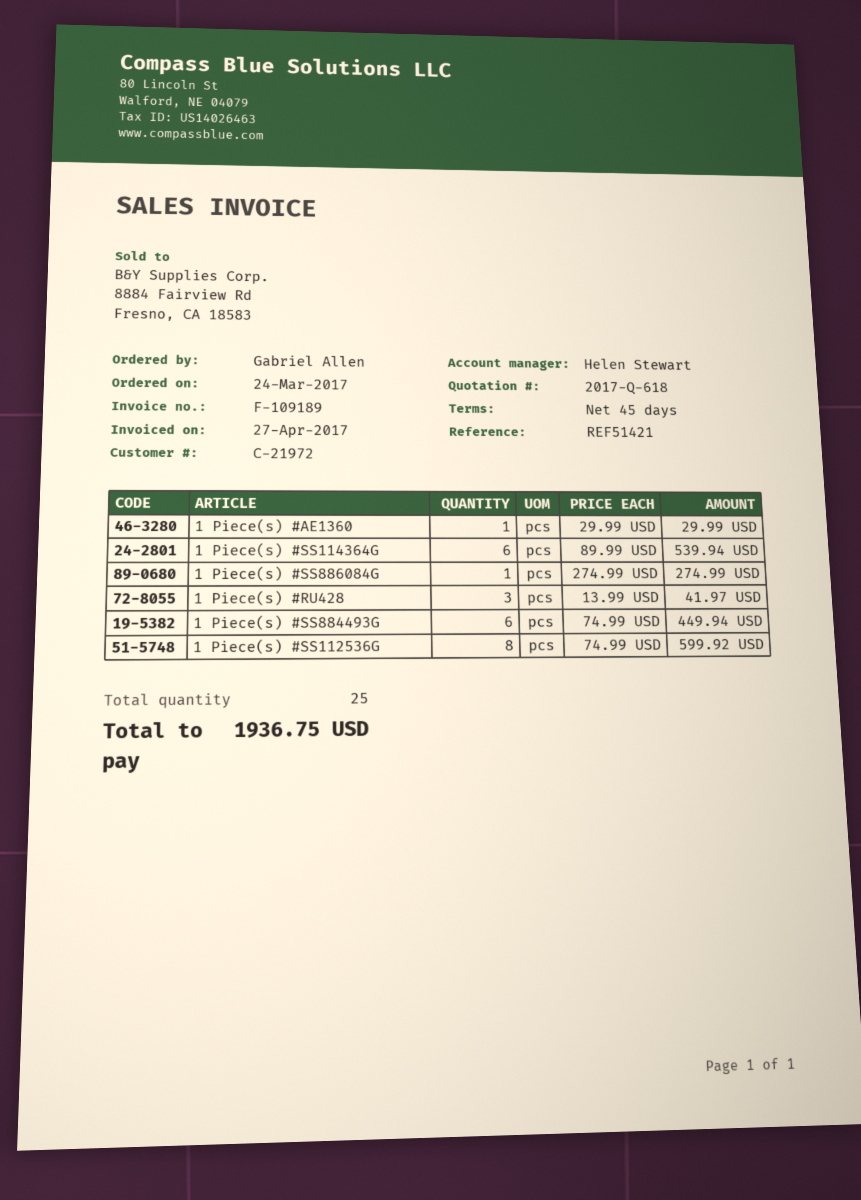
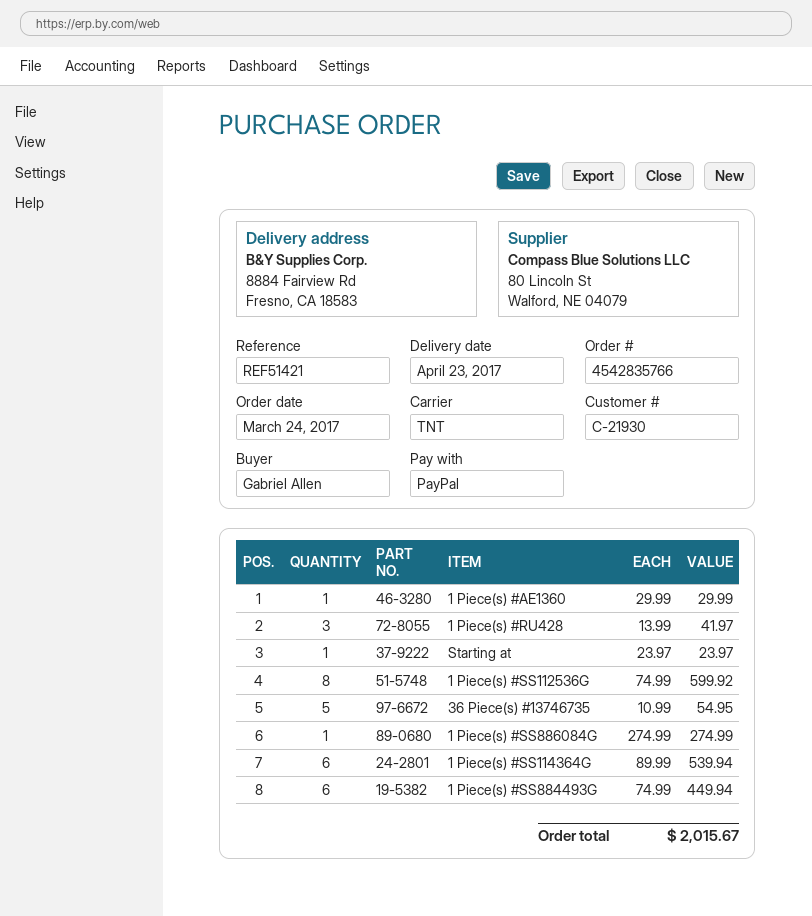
customer number: C-21972 -> C-21930
Starting at: none -> 1 x 23.97 = 23.97
36 Piece(s) #13746735: none -> 5 x 10.99 = 54.95
total: 1936.75 -> 2015.67

